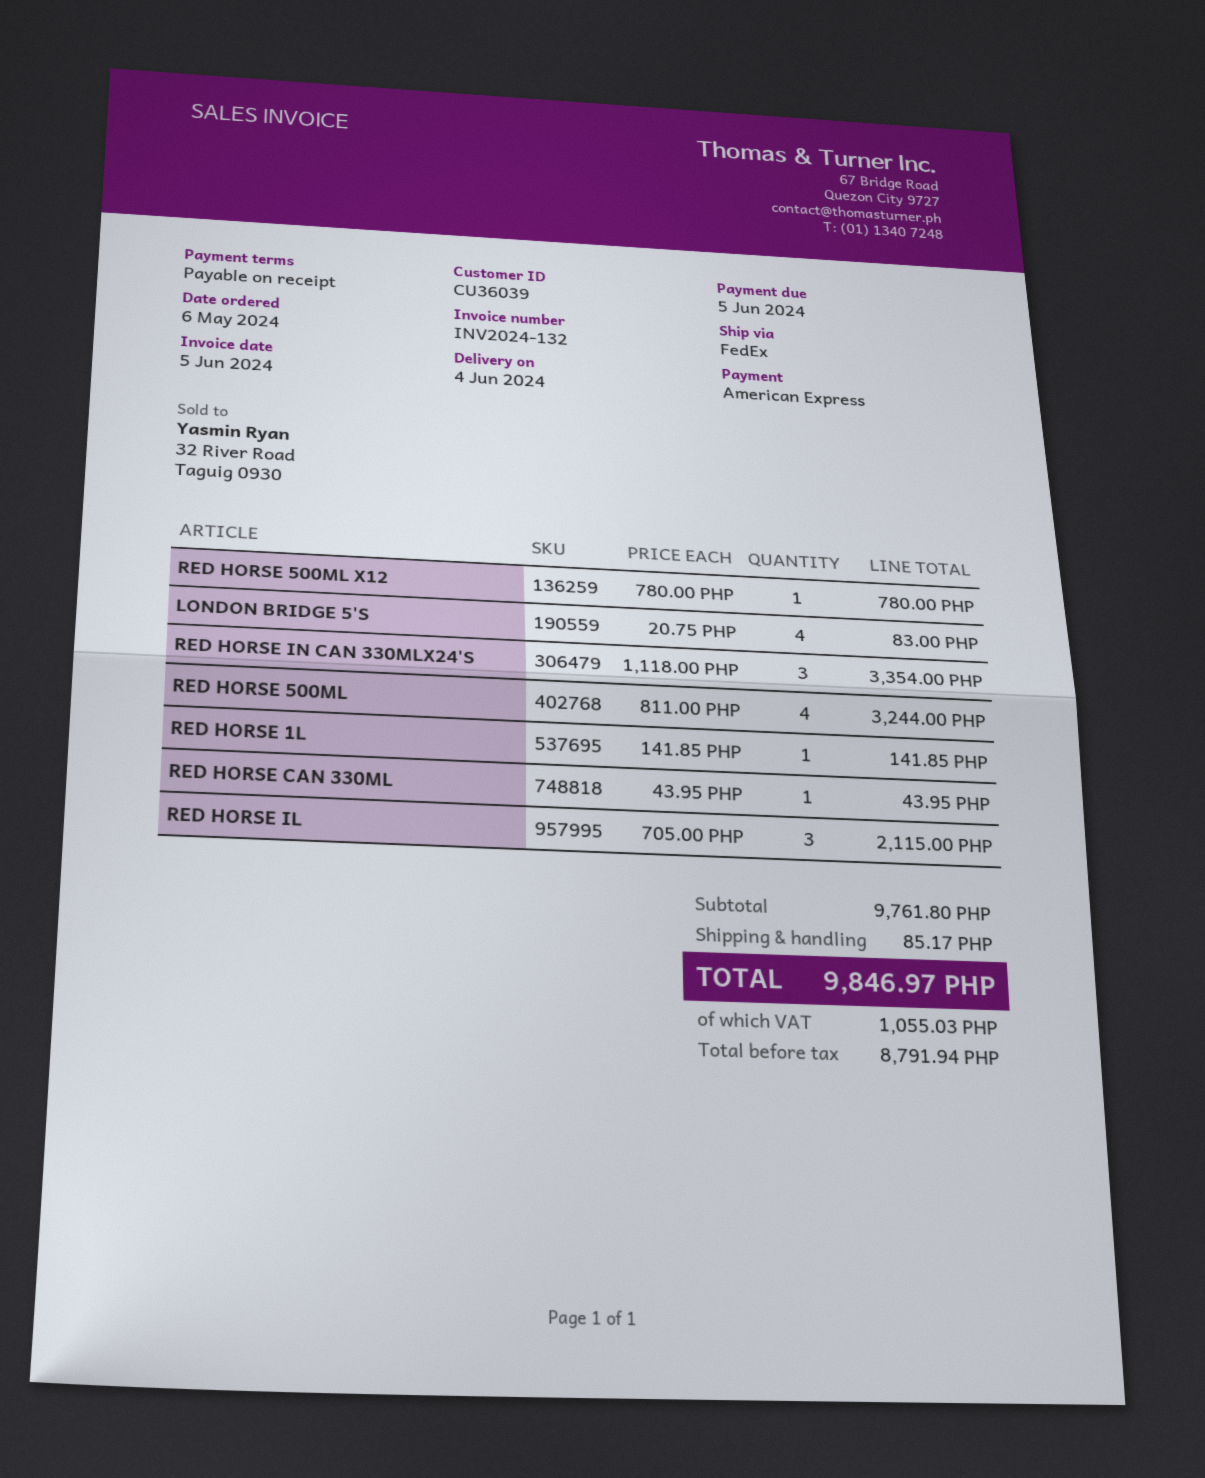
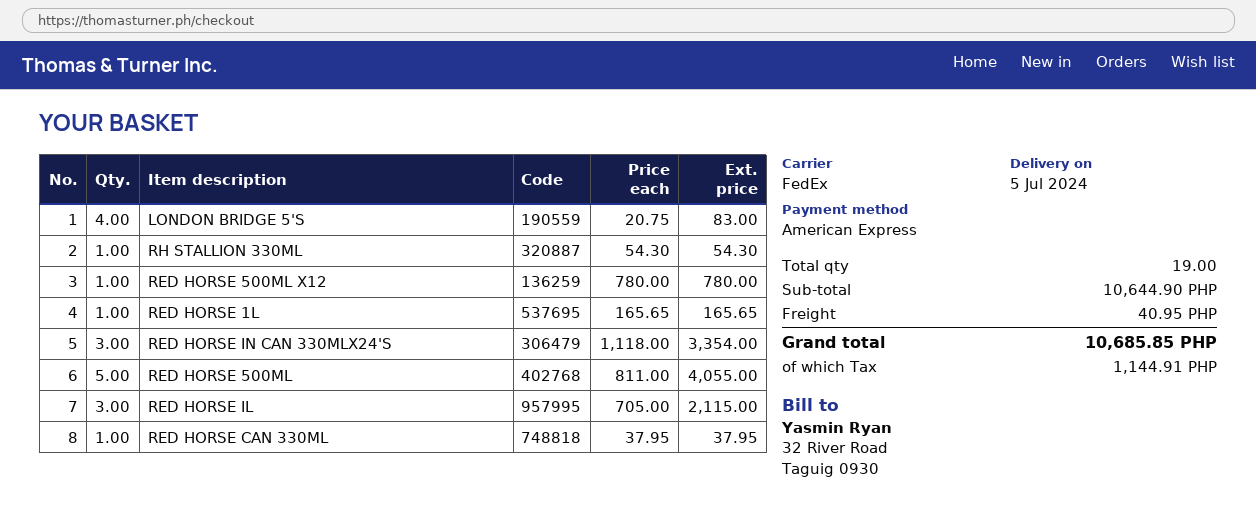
delivery date: 2024-06-04 -> 2024-07-05
RED HORSE 500ML: 4 x 811.00 = 3244.00 -> 5 x 811.00 = 4055.00
RED HORSE 1L: 1 x 141.85 = 141.85 -> 1 x 165.65 = 165.65
RED HORSE CAN 330ML: 1 x 43.95 = 43.95 -> 1 x 37.95 = 37.95
RH STALLION 330ML: none -> 1 x 54.30 = 54.30
subtotal: 9761.80 -> 10644.90
shipping: 85.17 -> 40.95
tax: 1055.03 -> 1144.91
total: 9846.97 -> 10685.85

